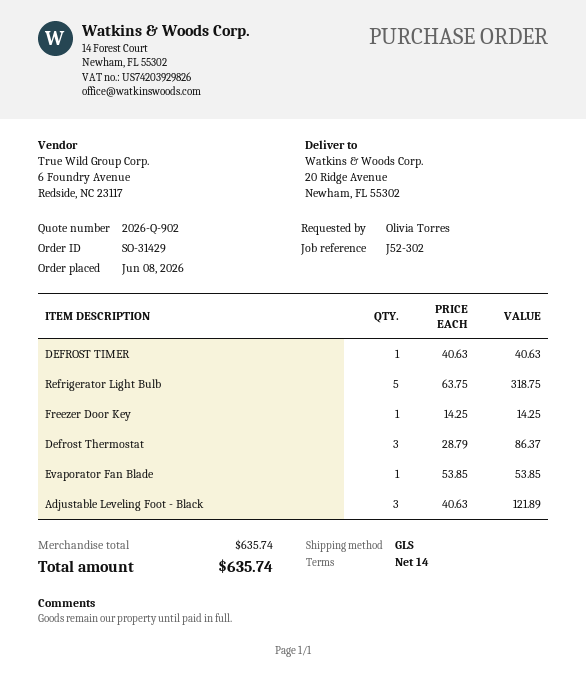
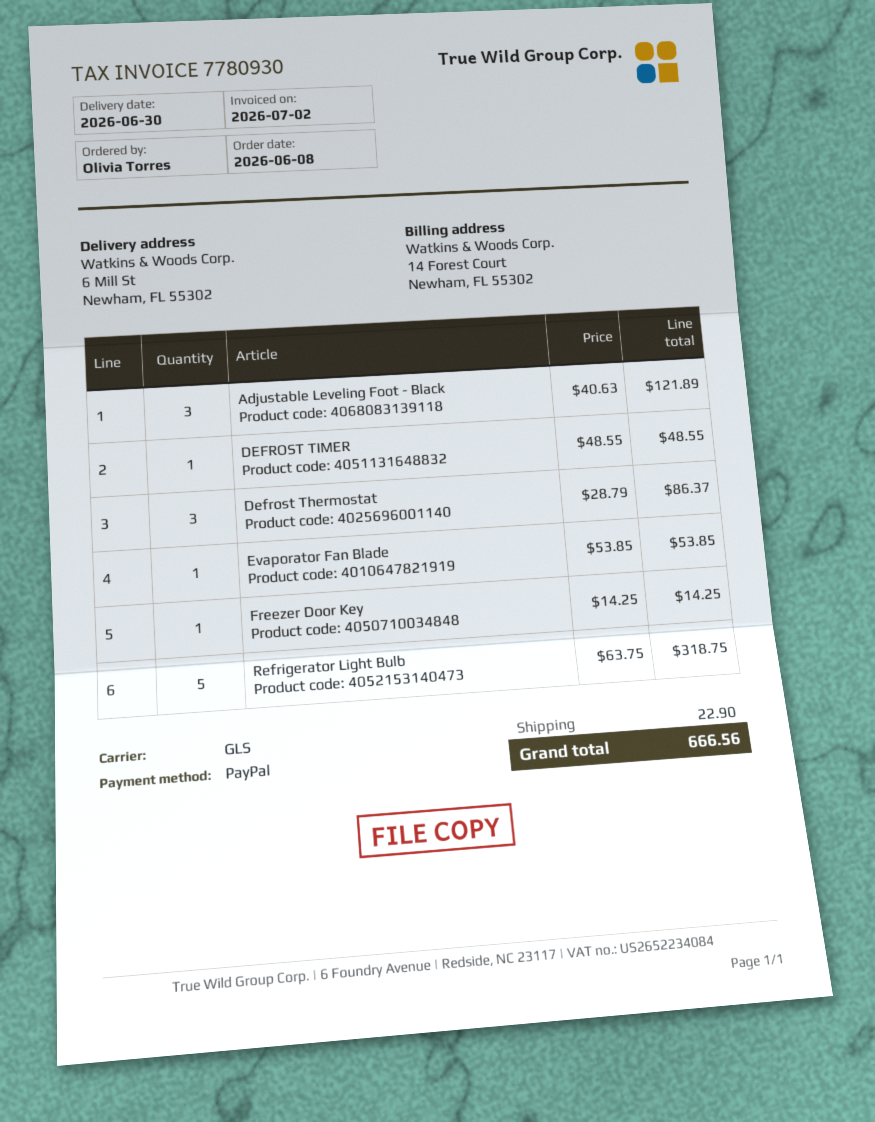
ship to: 20 Ridge Avenue, Newham, FL 55302 -> 6 Mill St, Newham, FL 55302
DEFROST TIMER: 1 x 40.63 = 40.63 -> 1 x 48.55 = 48.55
shipping: none -> 22.90
total: 635.74 -> 666.56

